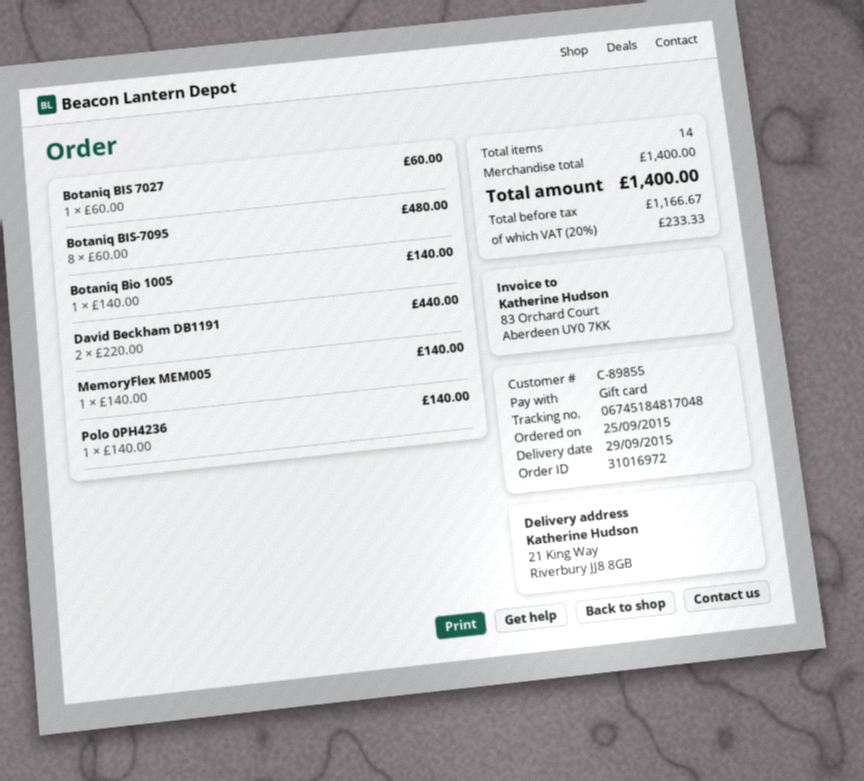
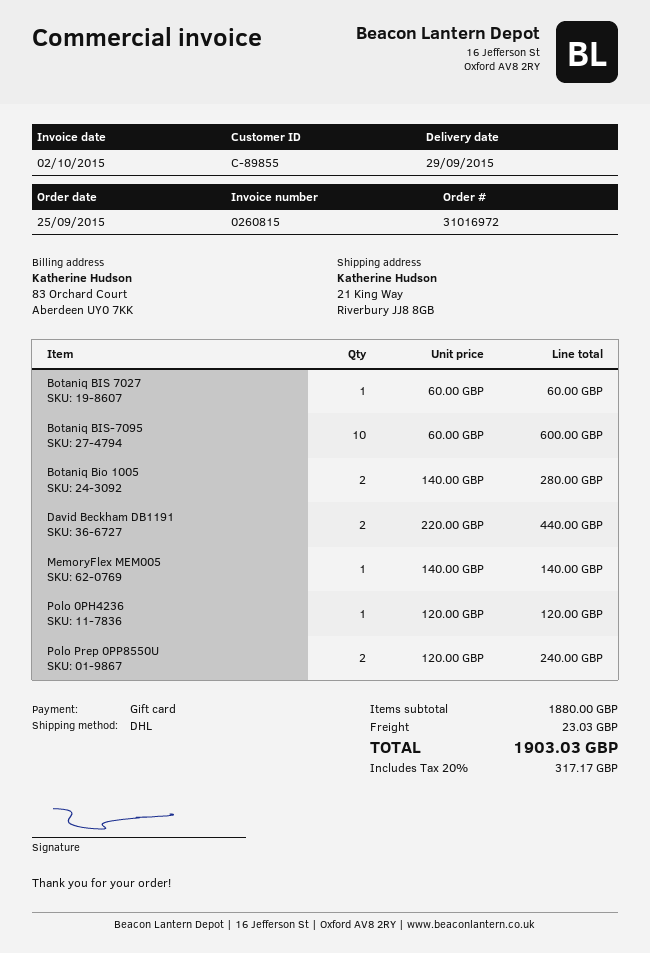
Botaniq BIS-7095: 8 x 60.00 = 480.00 -> 10 x 60.00 = 600.00
Botaniq Bio 1005: 1 x 140.00 = 140.00 -> 2 x 140.00 = 280.00
Polo 0PH4236: 1 x 140.00 = 140.00 -> 1 x 120.00 = 120.00
Polo Prep 0PP8550U: none -> 2 x 120.00 = 240.00
subtotal: 1400.00 -> 1880.00
shipping: none -> 23.03
tax: 20% = 233.33 -> 20% = 317.17
total: 1400.00 -> 1903.03

